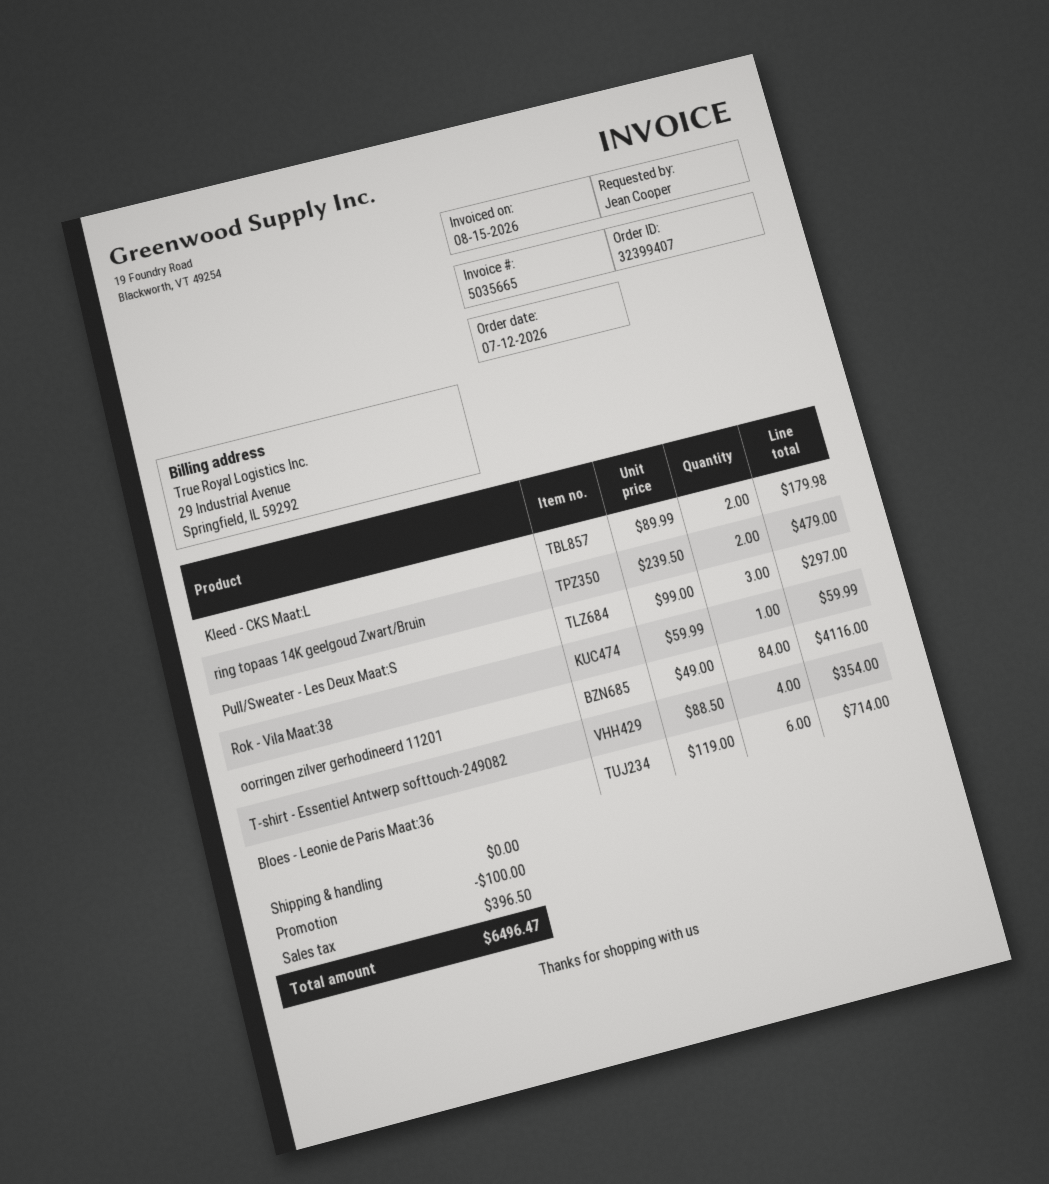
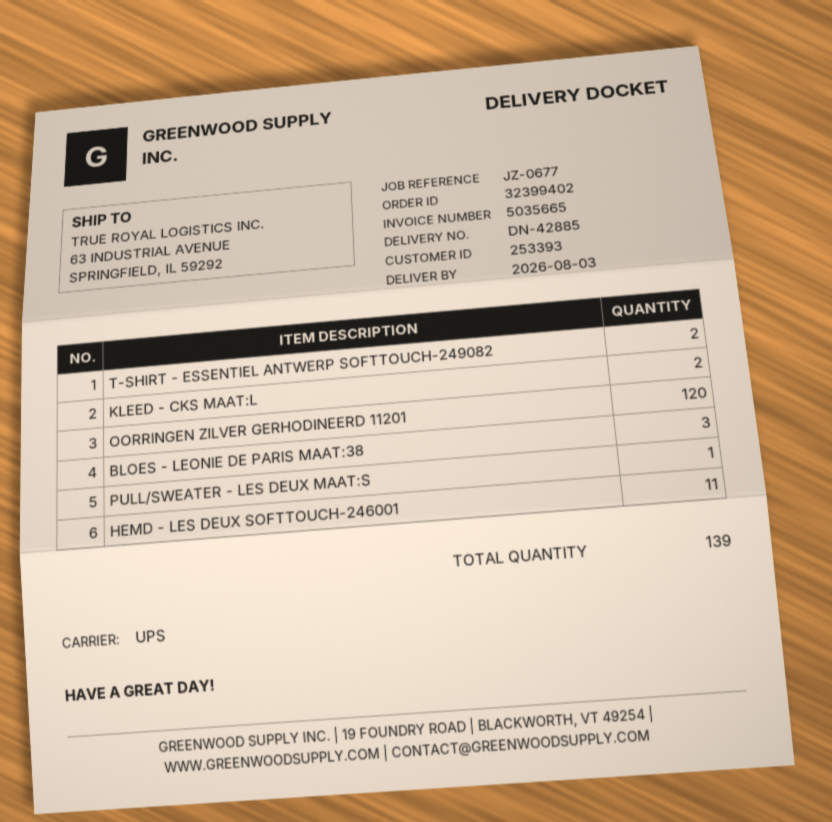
order number: 32399407 -> 32399402
ring topaas 14K geelgoud Zwart/Bruin: 2 -> none
Pull/Sweater - Les Deux Maat:S: 3 -> 1
Rok - Vila Maat:38: 1 -> none
oorringen zilver gerhodineerd 11201: 84 -> 120
T-shirt - Essentiel Antwerp softtouch-249082: 4 -> 2
Bloes - Leonie de Paris Maat:36: 6 -> none
BLOES - LEONIE DE PARIS MAAT:38: none -> 3
HEMD - LES DEUX SOFTTOUCH-246001: none -> 11

